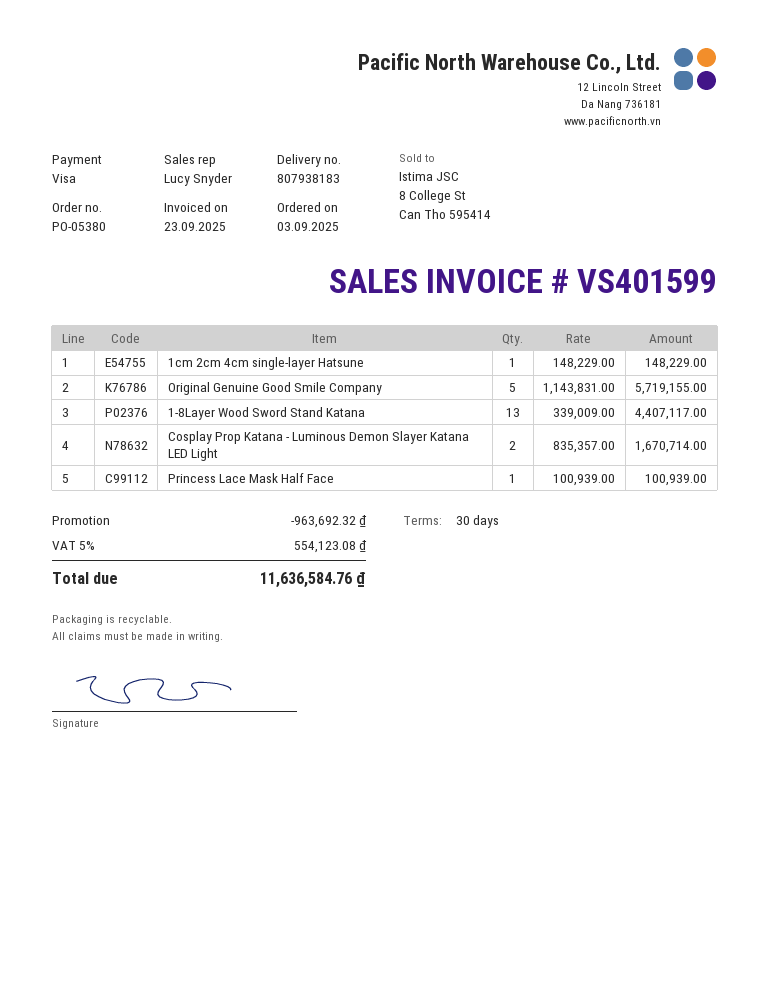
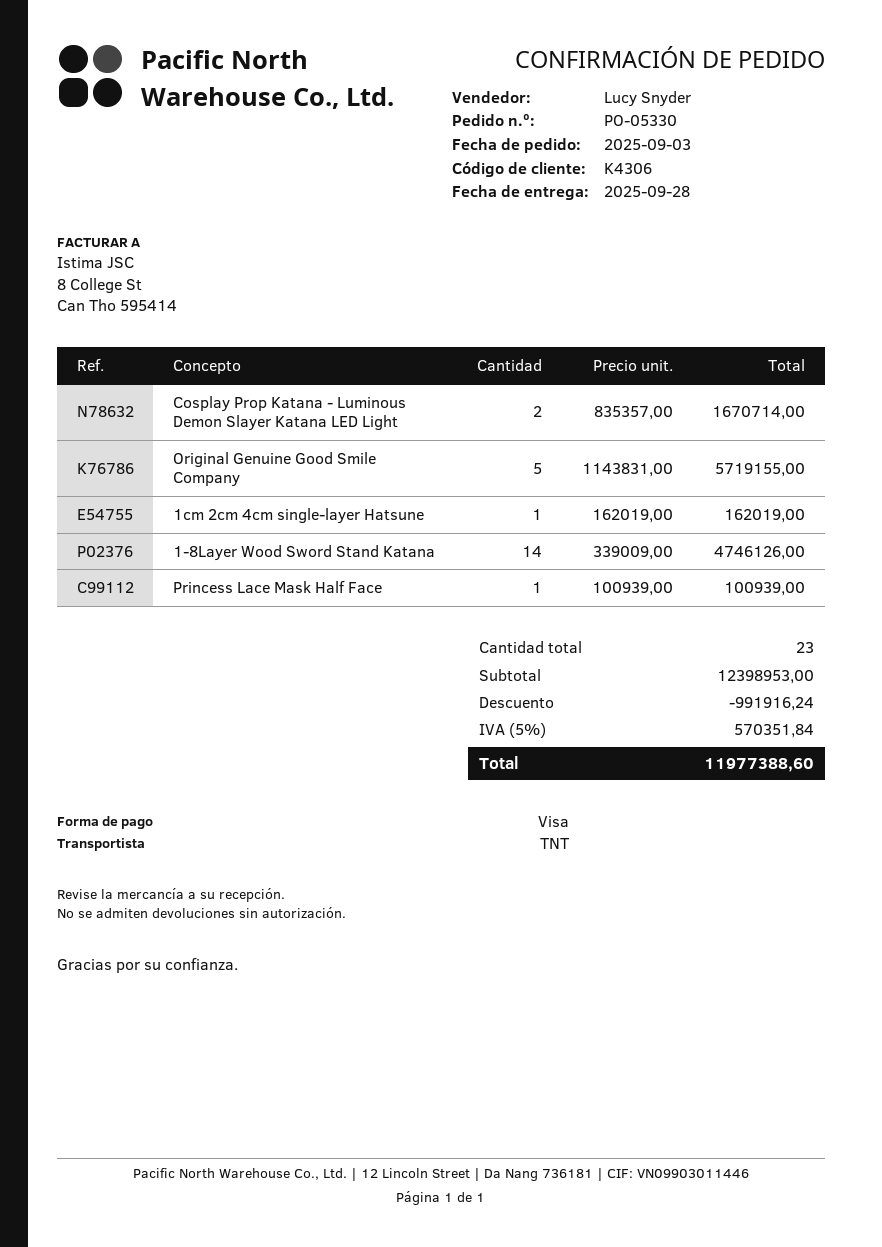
order number: PO-05380 -> PO-05330
1cm 2cm 4cm single-layer Hatsune: 1 x 148229.00 = 148229.00 -> 1 x 162019.00 = 162019.00
1-8Layer Wood Sword Stand Katana: 13 x 339009.00 = 4407117.00 -> 14 x 339009.00 = 4746126.00
discount: 963692.32 -> 991916.24
tax: 5% = 554123.08 -> 5% = 570351.84
total: 11636584.76 -> 11977388.60

